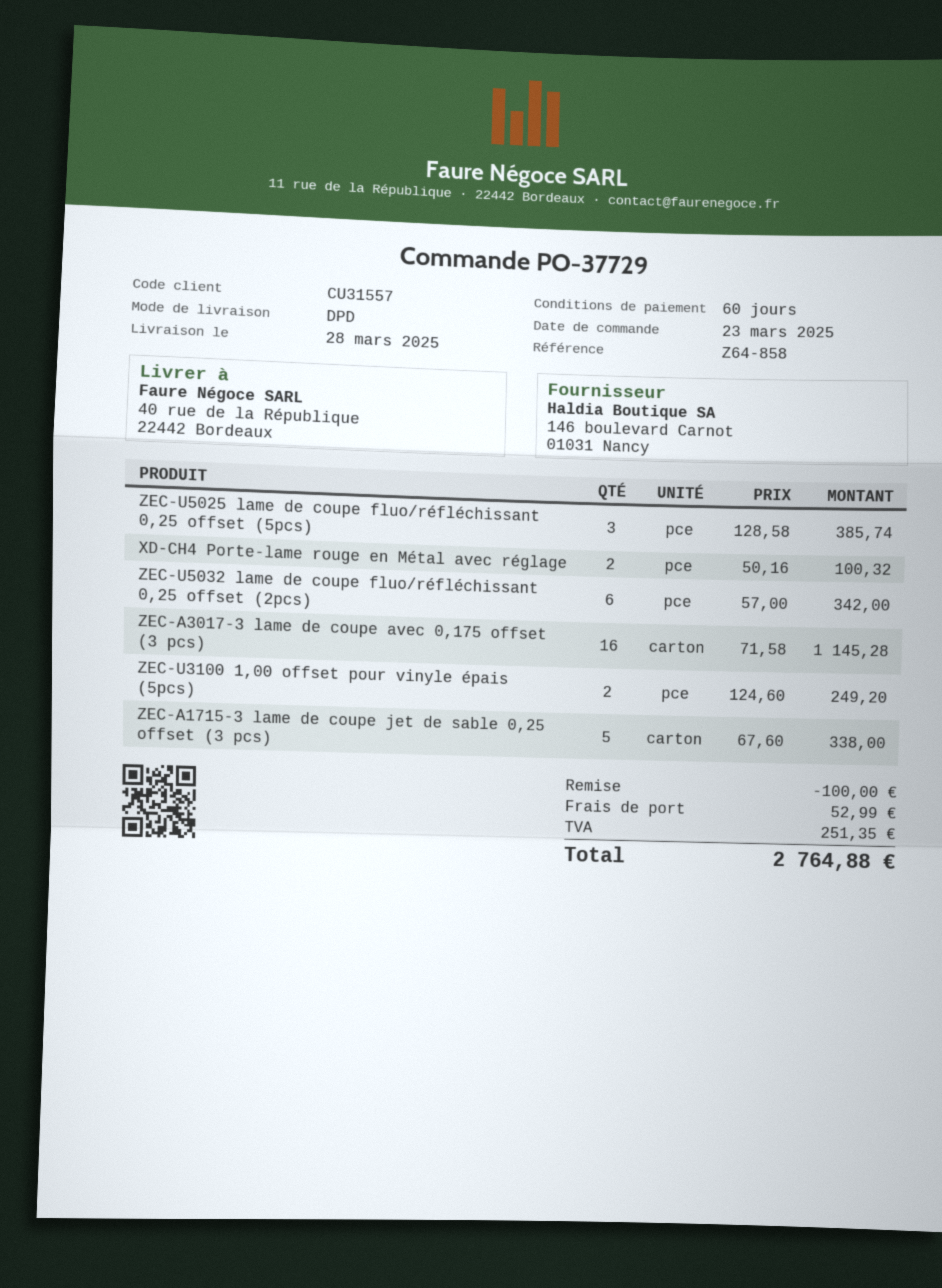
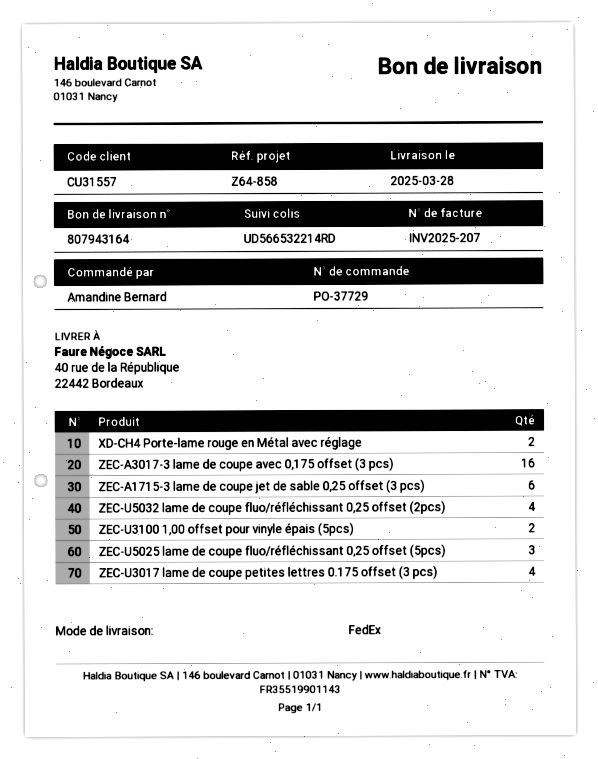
shipping method: DPD -> FedEx
ZEC-U5032 lame de coupe fluo/réfléchissant 0,25 offset (2pcs): 6 -> 4
ZEC-A1715-3 lame de coupe jet de sable 0,25 offset (3 pcs): 5 -> 6
ZEC-U3017 lame de coupe petites lettres 0.175 offset (3 pcs): none -> 4

